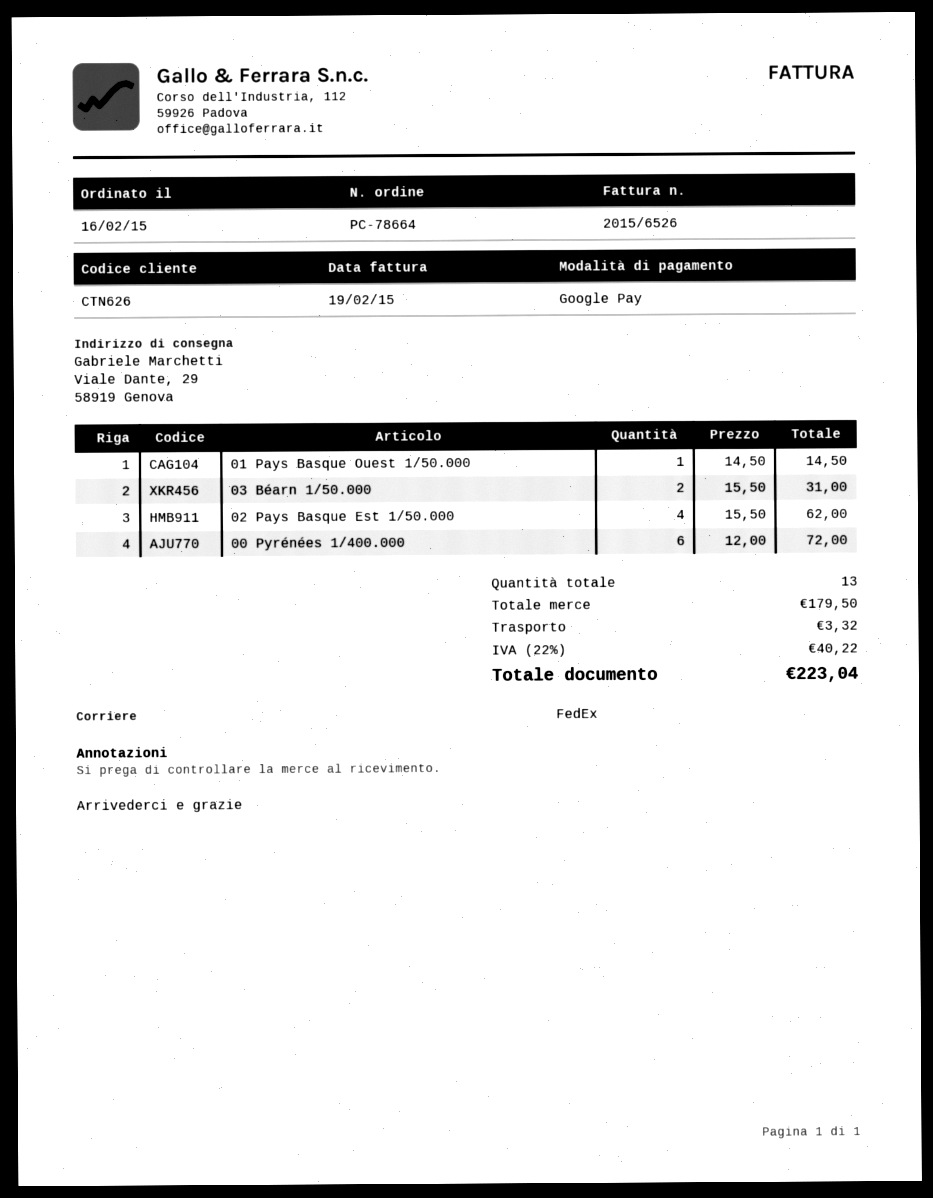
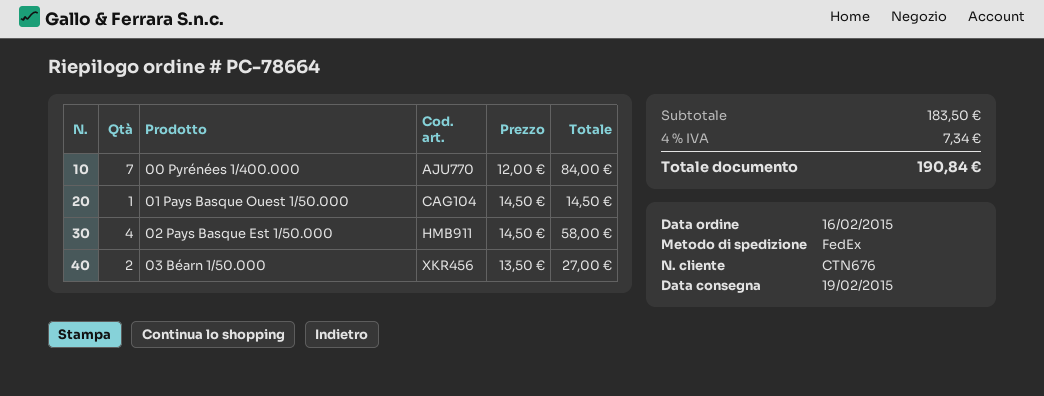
customer number: CTN626 -> CTN676
03 Béarn 1/50.000: 2 x 15.50 = 31.00 -> 2 x 13.50 = 27.00
02 Pays Basque Est 1/50.000: 4 x 15.50 = 62.00 -> 4 x 14.50 = 58.00
00 Pyrénées 1/400.000: 6 x 12.00 = 72.00 -> 7 x 12.00 = 84.00
subtotal: 179.50 -> 183.50
shipping: 3.32 -> none
tax: 22% = 40.22 -> 4% = 7.34
total: 223.04 -> 190.84

